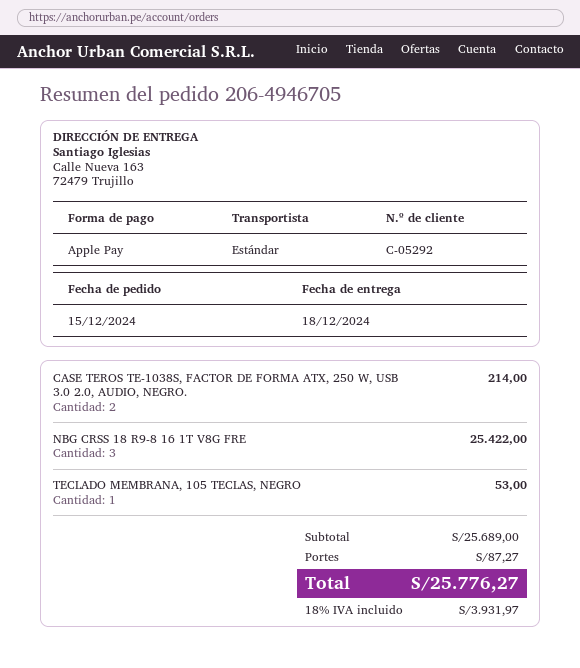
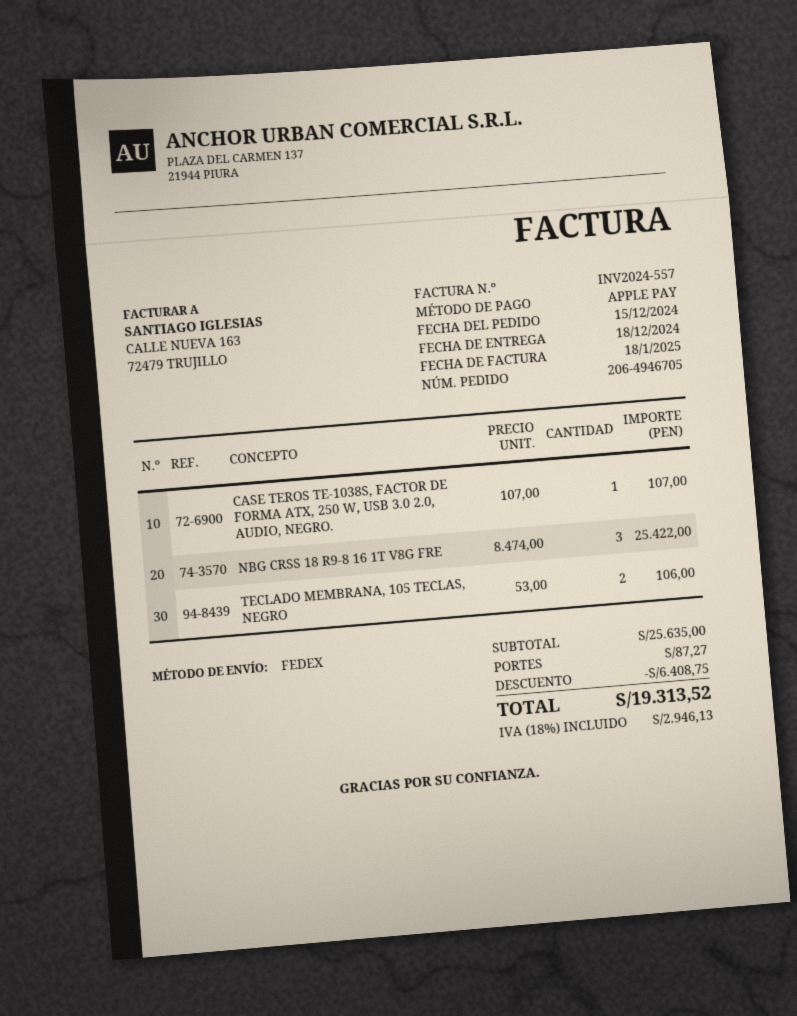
shipping method: standard -> FedEx
CASE TEROS TE-1038S, FACTOR DE FORMA ATX, 250 W, USB 3.0 2.0, AUDIO, NEGRO.: 2 for 214.00 -> 1 for 107.00
TECLADO MEMBRANA, 105 TECLAS, NEGRO: 1 for 53.00 -> 2 for 106.00
subtotal: 25689.00 -> 25635.00
discount: none -> 6408.75
tax: 18% = 3931.97 -> 18% = 2946.13
total: 25776.27 -> 19313.52

